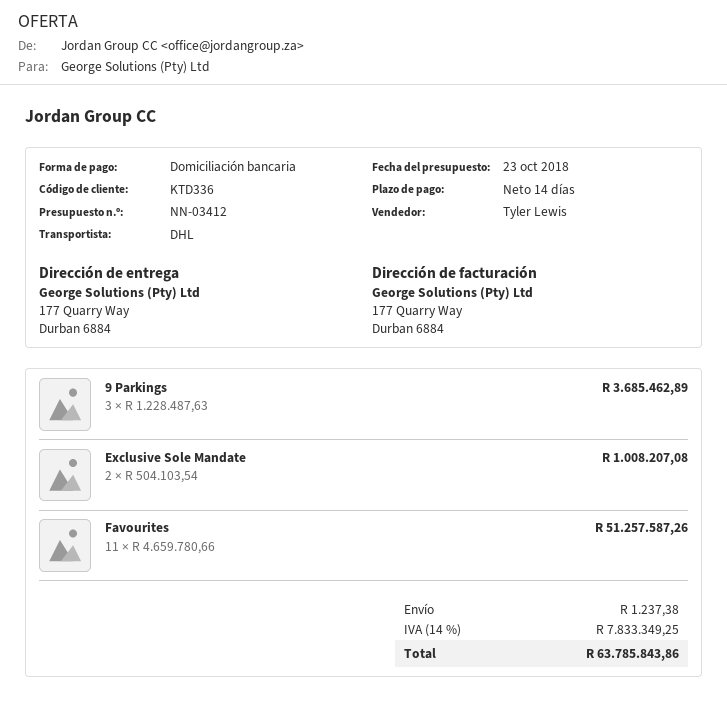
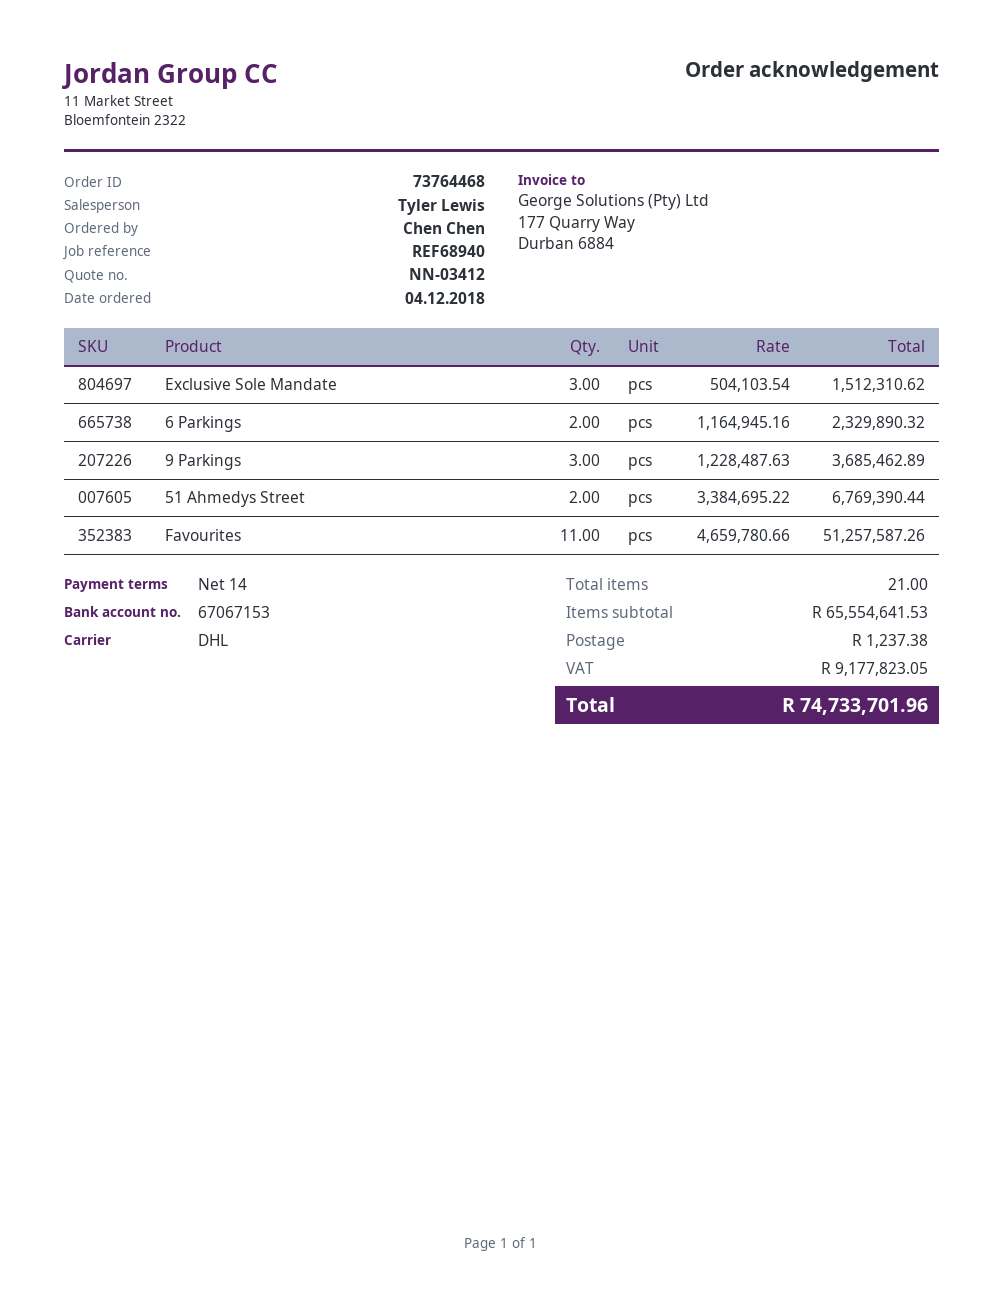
Exclusive Sole Mandate: 2 x 504103.54 = 1008207.08 -> 3 x 504103.54 = 1512310.62
6 Parkings: none -> 2 x 1164945.16 = 2329890.32
51 Ahmedys Street: none -> 2 x 3384695.22 = 6769390.44
tax: 7833349.25 -> 9177823.05
total: 63785843.86 -> 74733701.96

